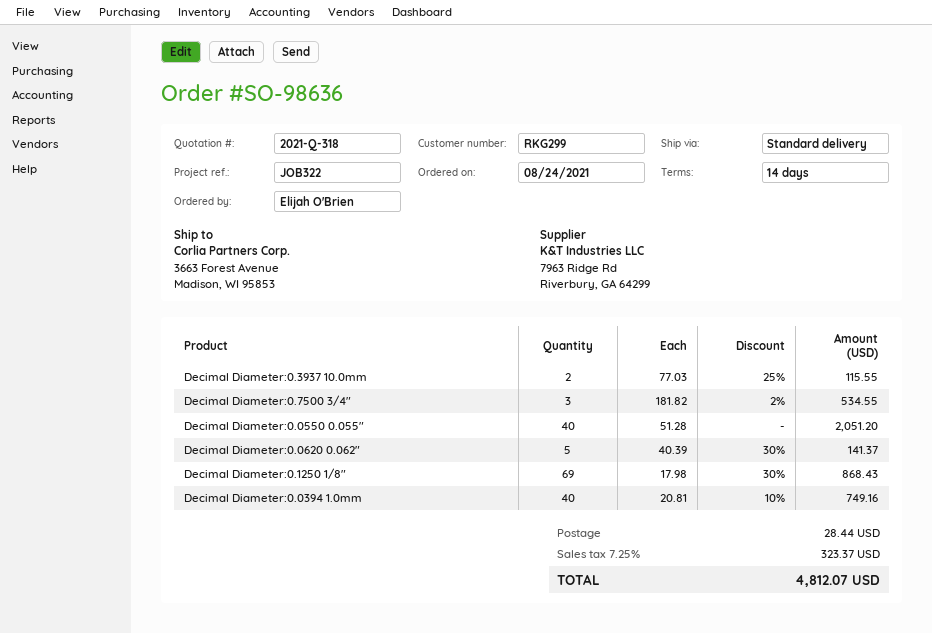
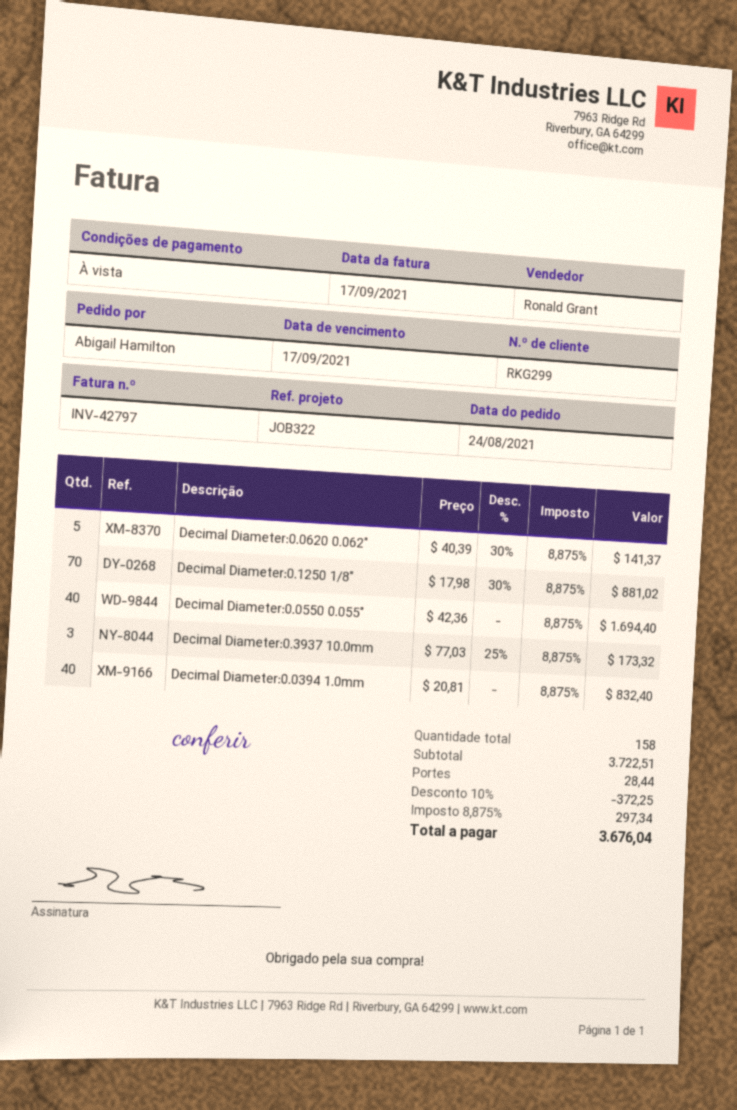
payment terms: 14 days -> on receipt
ordered by: Elijah O'Brien -> Abigail Hamilton
Decimal Diameter:0.3937 10.0mm: 2 x 77.03 - 25% = 115.55 -> 3 x 77.03 - 25% = 173.32
Decimal Diameter:0.7500 3/4": 3 x 181.82 - 2% = 534.55 -> none
Decimal Diameter:0.0550 0.055": 40 x 51.28 = 2051.20 -> 40 x 42.36 = 1694.40
Decimal Diameter:0.1250 1/8": 69 x 17.98 - 30% = 868.43 -> 70 x 17.98 - 30% = 881.02
Decimal Diameter:0.0394 1.0mm: 40 x 20.81 - 10% = 749.16 -> 40 x 20.81 = 832.40
discount: none -> 10% = 372.25
tax: 7.25% = 323.37 -> 8.875% = 297.34
total: 4812.07 -> 3676.04

